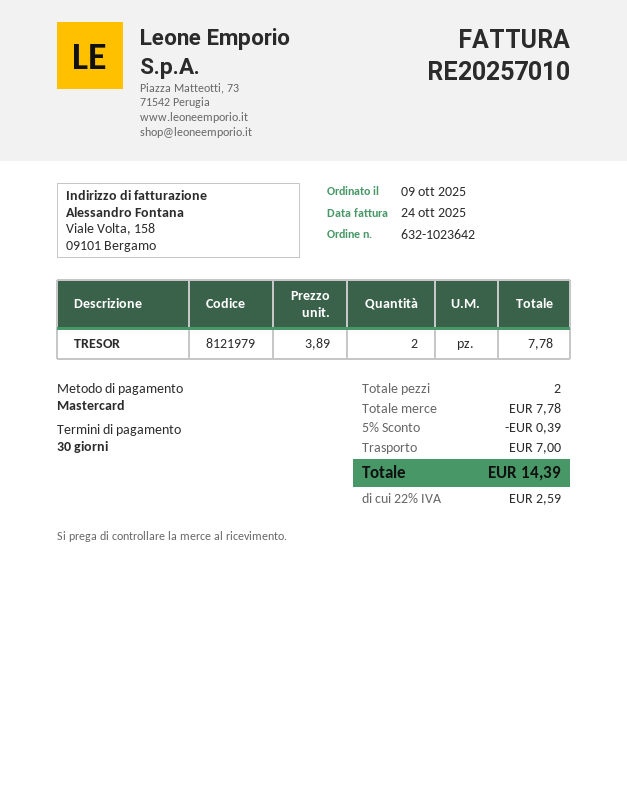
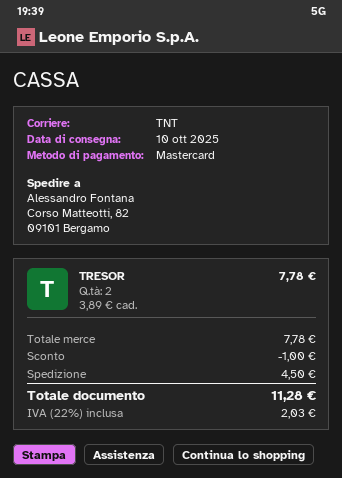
discount: 0.39 -> 1.00
shipping: 7.00 -> 4.50
tax: 22% = 2.59 -> 22% = 2.03
total: 14.39 -> 11.28

